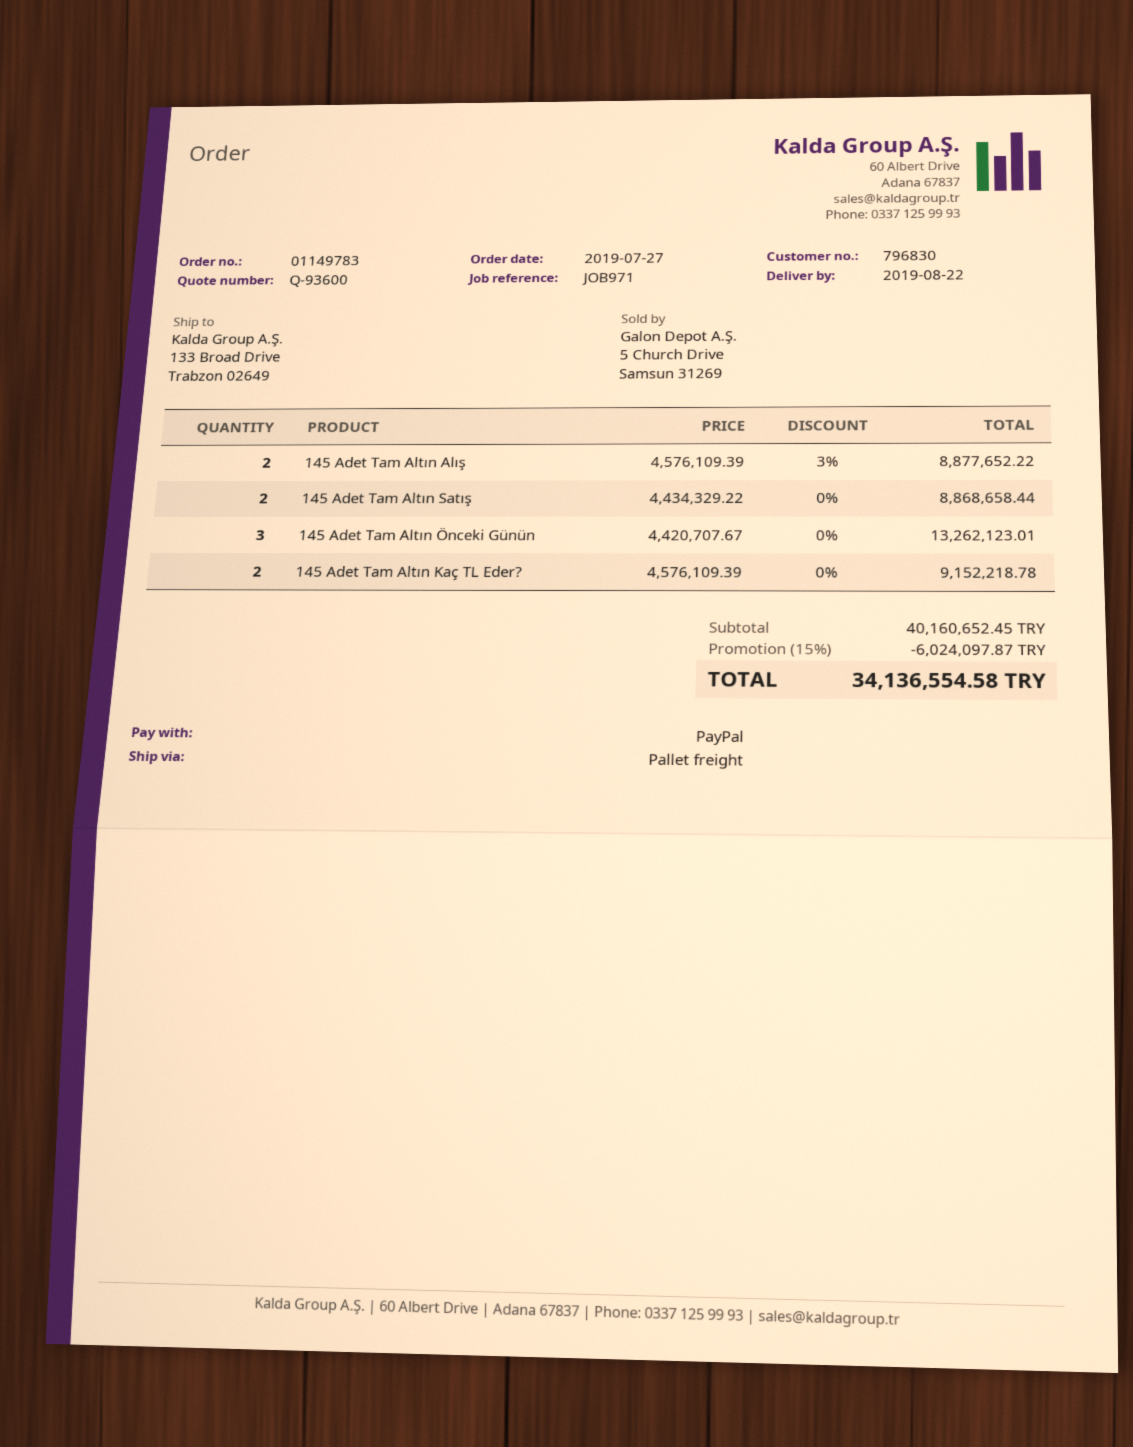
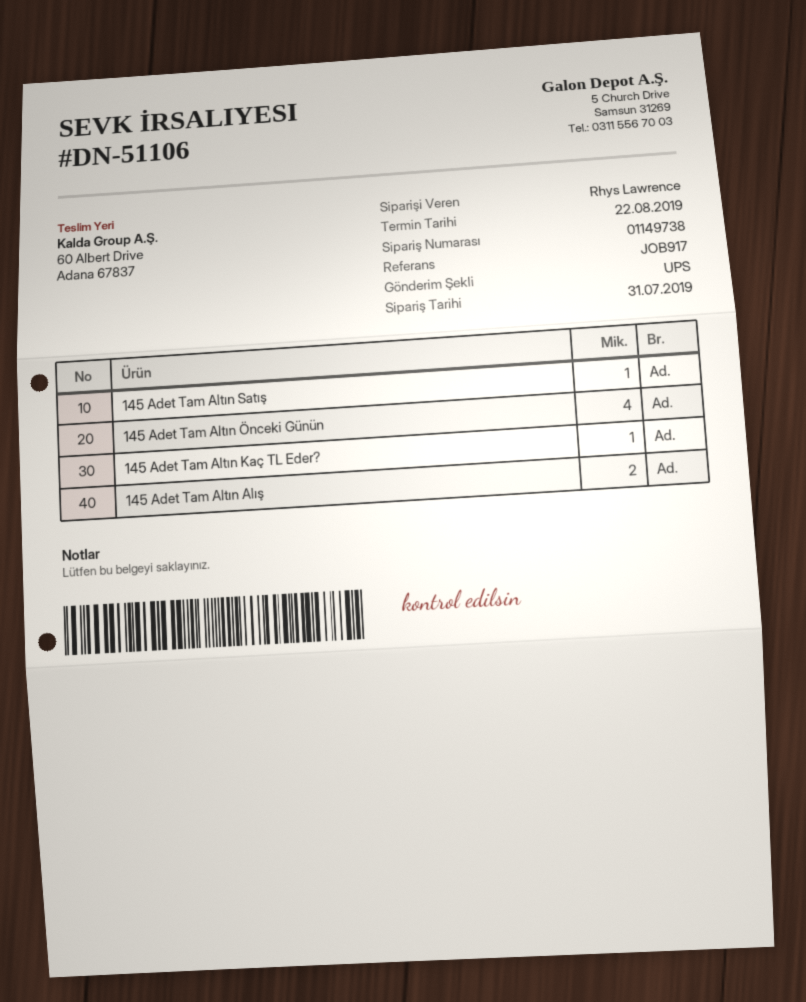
order number: 01149783 -> 01149738
order date: 2019-07-27 -> 2019-07-31
reference: JOB971 -> JOB917
shipping method: pallet freight -> UPS
ship to: 133 Broad Drive, Trabzon 02649 -> 60 Albert Drive, Adana 67837
145 Adet Tam Altın Satış: 2 -> 1
145 Adet Tam Altın Önceki Günün: 3 -> 4
145 Adet Tam Altın Kaç TL Eder?: 2 -> 1

